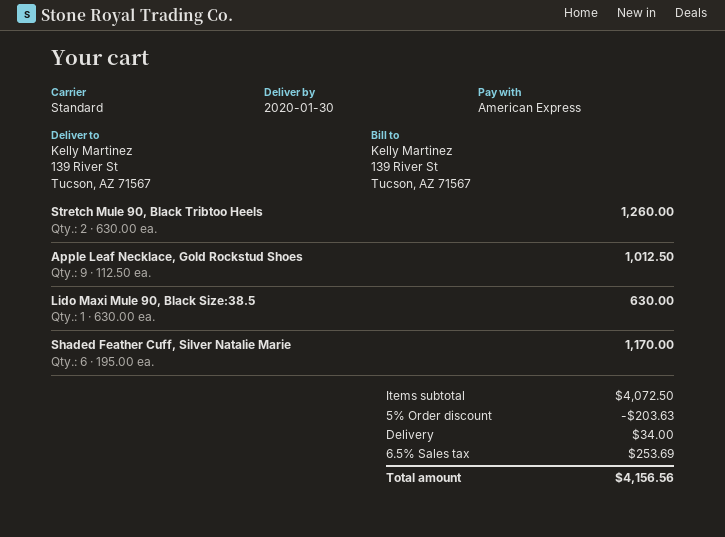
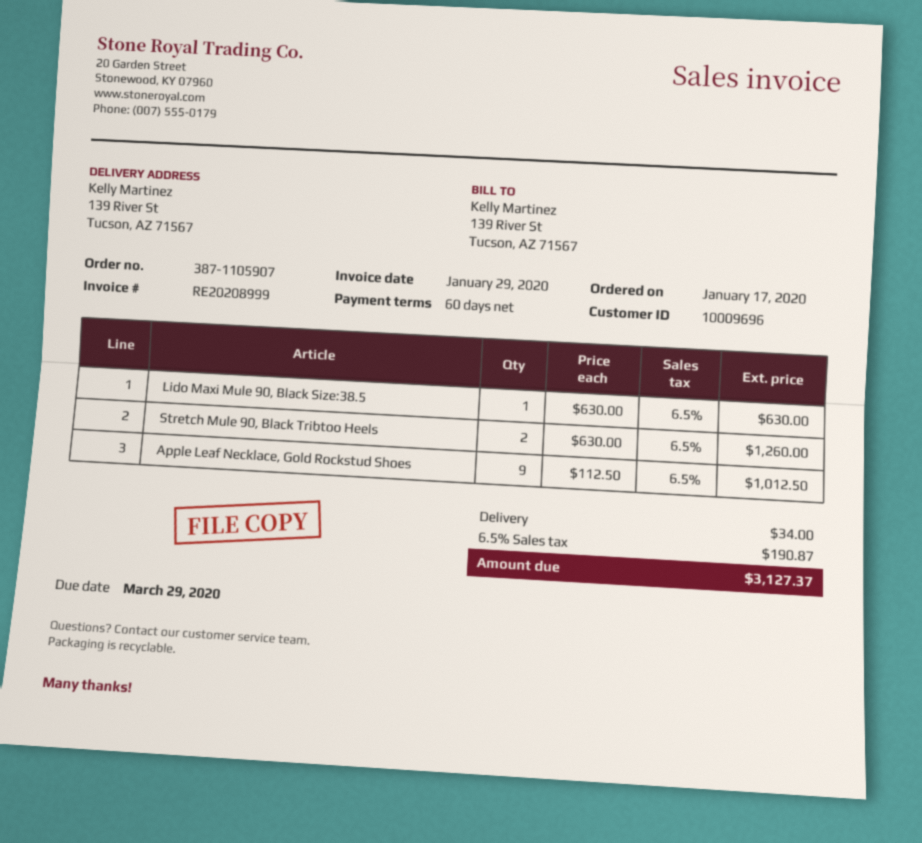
Shaded Feather Cuff, Silver Natalie Marie: 6 x 195.00 = 1170.00 -> none
discount: 5% = 203.63 -> none
tax: 6.5% = 253.69 -> 6.5% = 190.87
total: 4156.56 -> 3127.37

